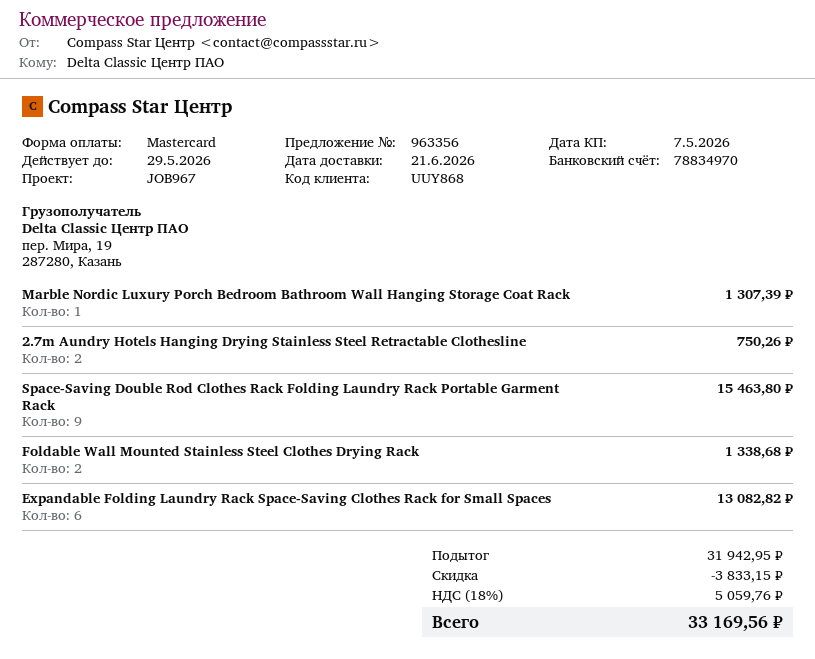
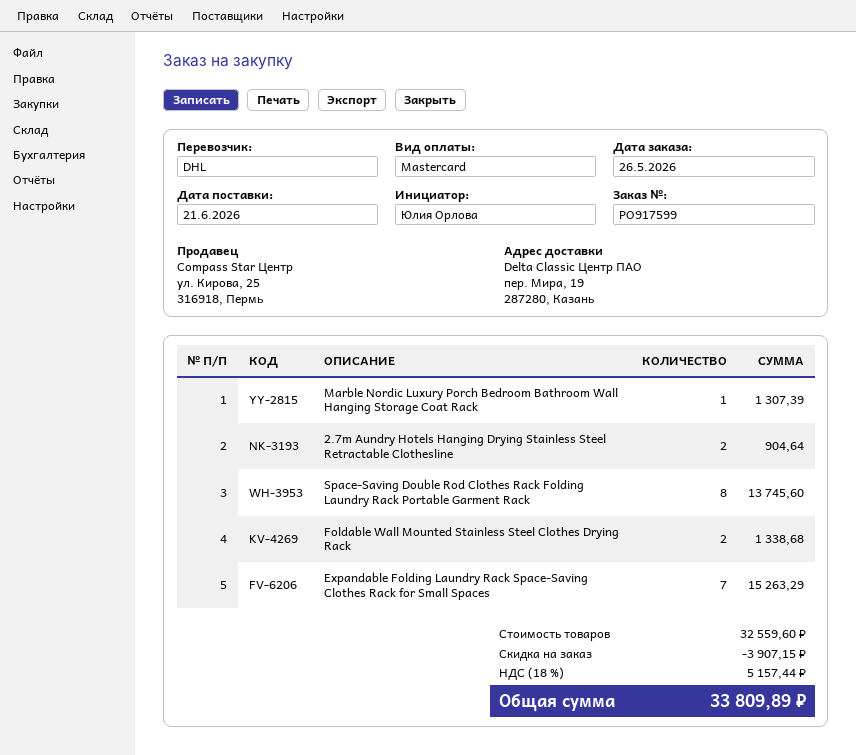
2.7m Aundry Hotels Hanging Drying Stainless Steel Retractable Clothesline: 2 for 750.26 -> 2 for 904.64
Space-Saving Double Rod Clothes Rack Folding Laundry Rack Portable Garment Rack: 9 for 15463.80 -> 8 for 13745.60
Expandable Folding Laundry Rack Space-Saving Clothes Rack for Small Spaces: 6 for 13082.82 -> 7 for 15263.29
subtotal: 31942.95 -> 32559.60
discount: 3833.15 -> 3907.15
tax: 18% = 5059.76 -> 18% = 5157.44
total: 33169.56 -> 33809.89

